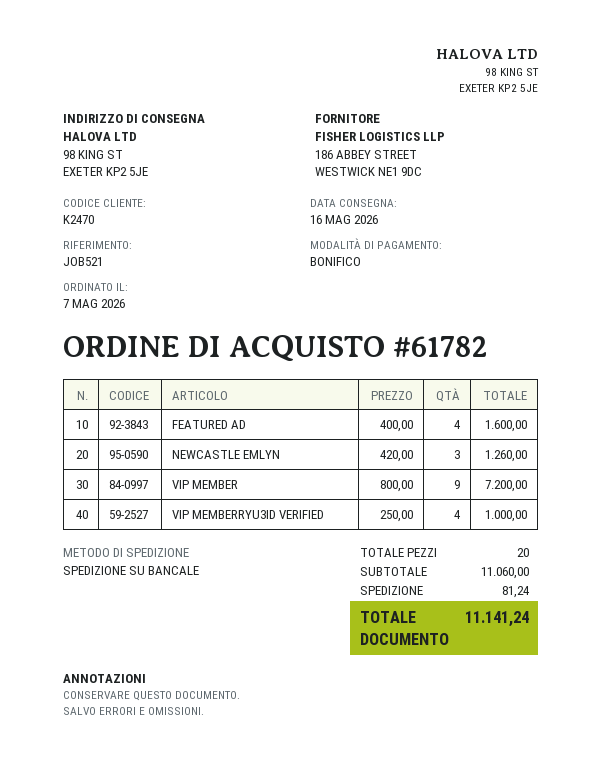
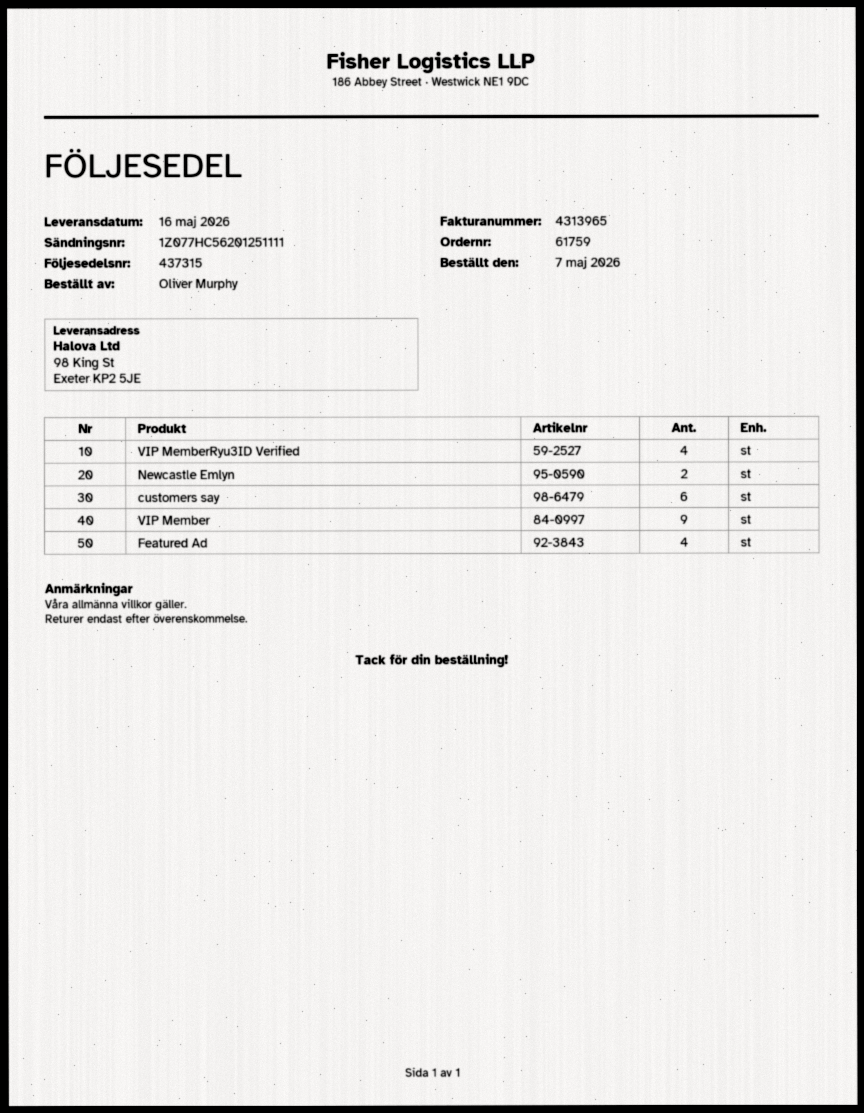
order number: 61782 -> 61759
NEWCASTLE EMLYN: 3 -> 2
customers say: none -> 6

